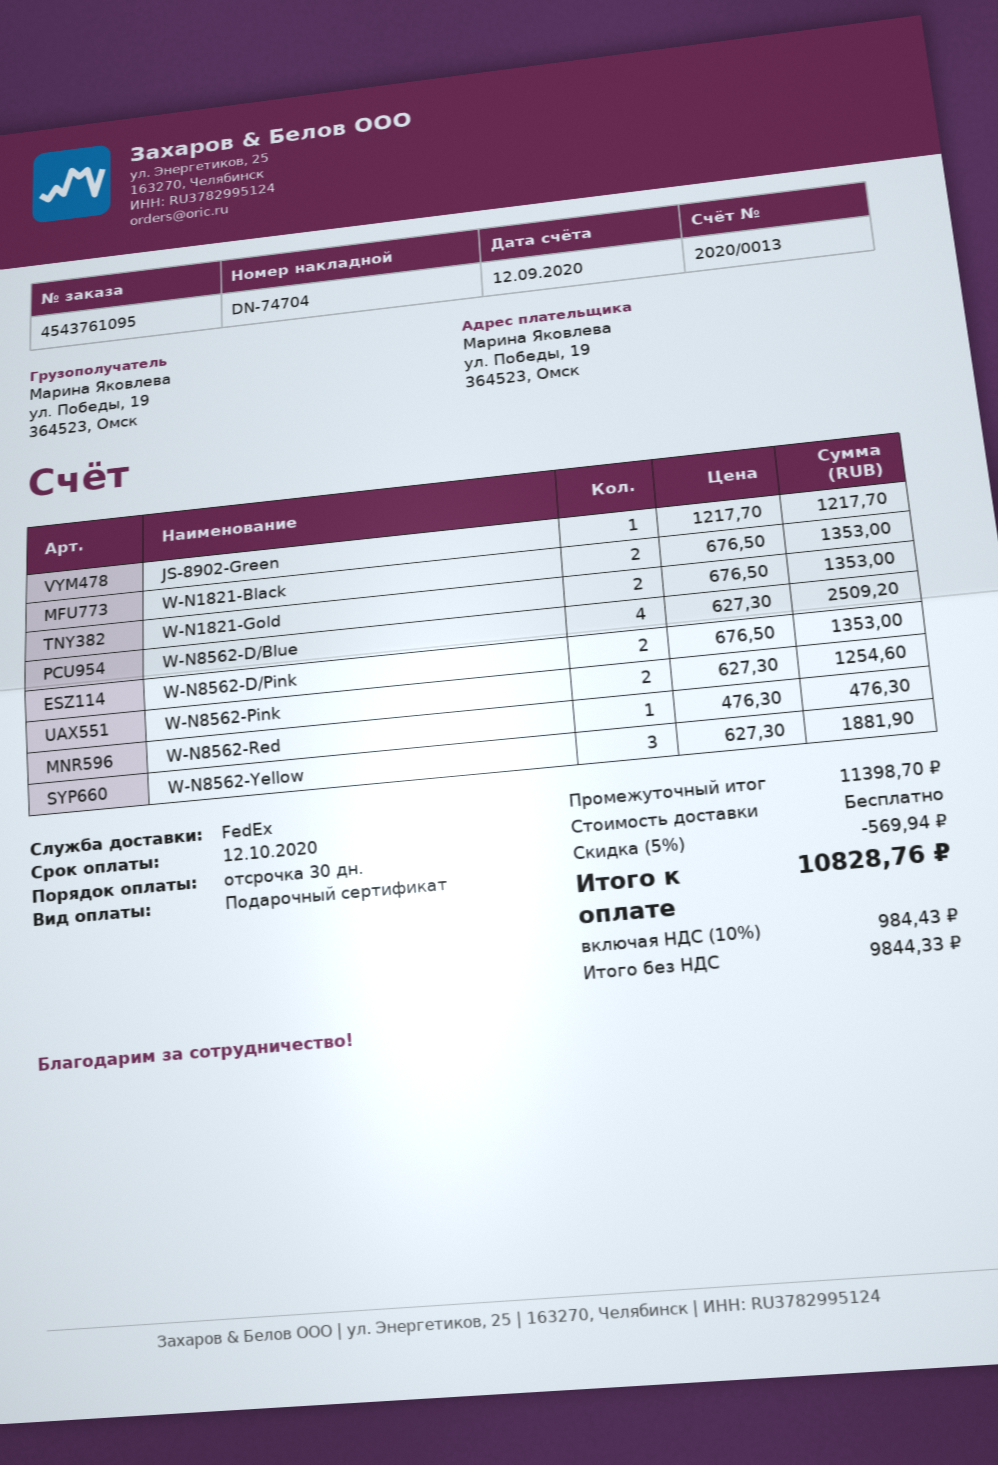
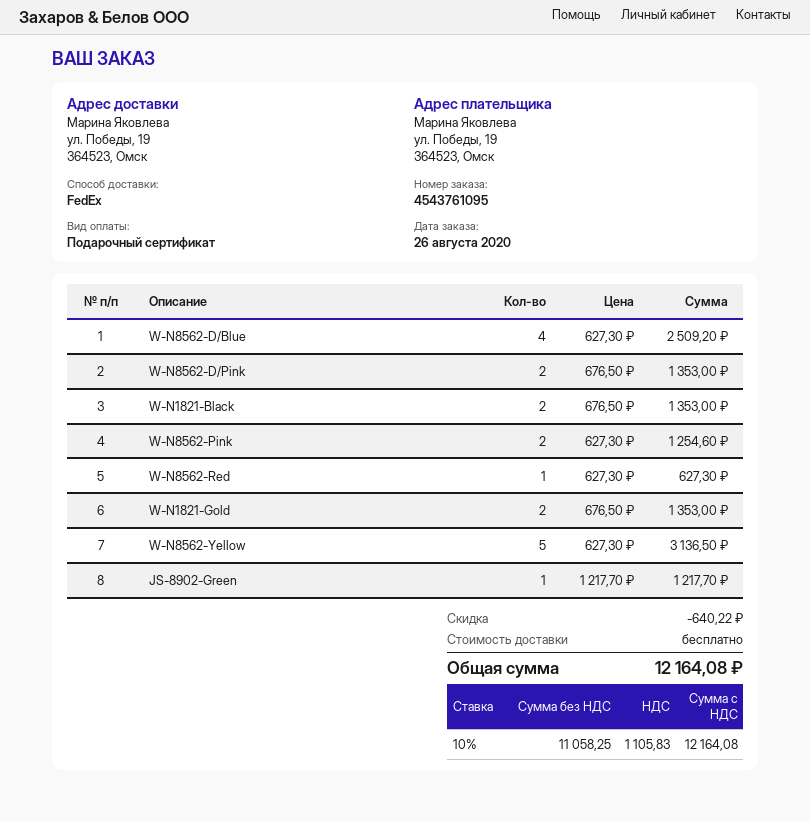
W-N8562-Red: 1 x 476.30 = 476.30 -> 1 x 627.30 = 627.30
W-N8562-Yellow: 3 x 627.30 = 1881.90 -> 5 x 627.30 = 3136.50
discount: 569.94 -> 640.22
net: 9844.33 -> 11058.25
tax: 10% = 984.43 -> 10% = 1105.83
total: 10828.76 -> 12164.08

